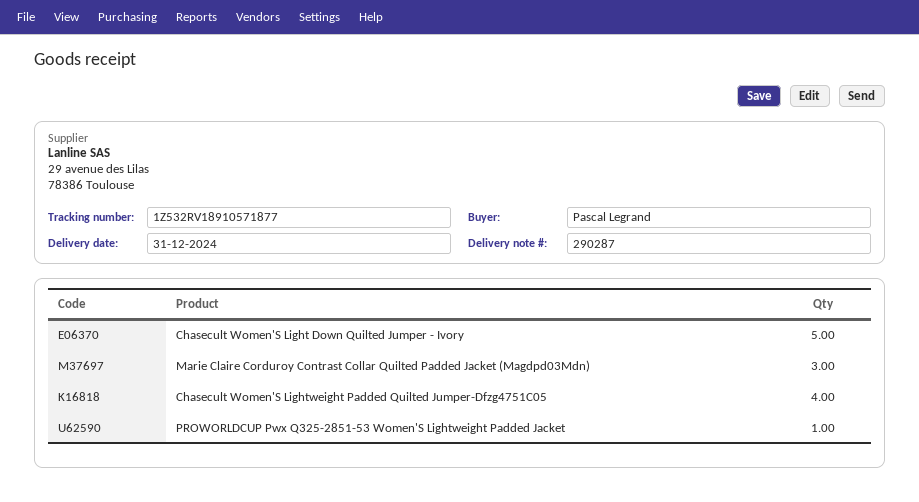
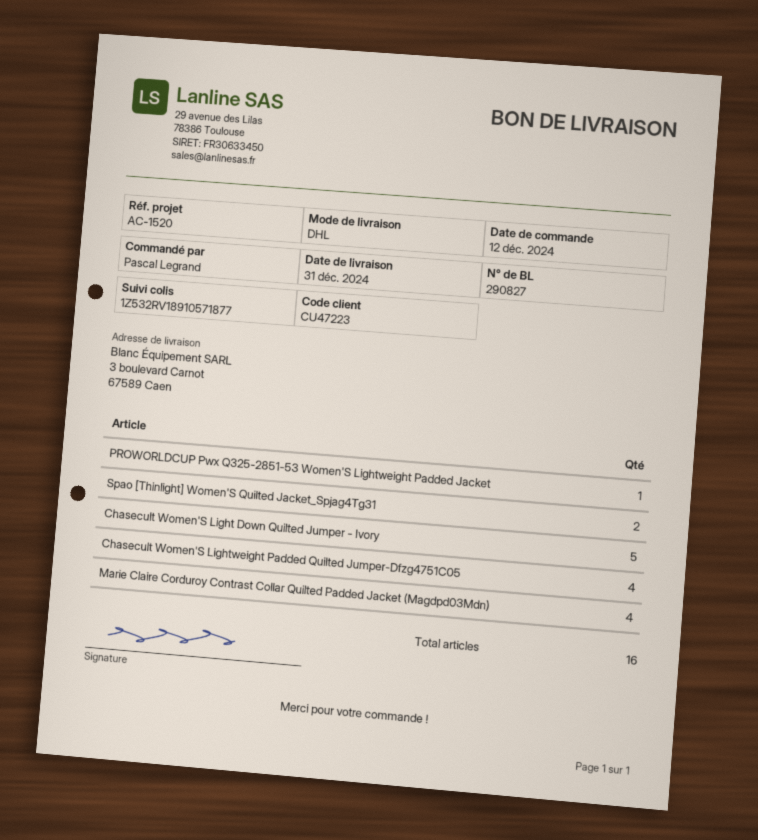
delivery note number: 290287 -> 290827
Marie Claire Corduroy Contrast Collar Quilted Padded Jacket (Magdpd03Mdn): 3 -> 4
Spao [Thinlight] Women'S Quilted Jacket_Spjag4Tg31: none -> 2

